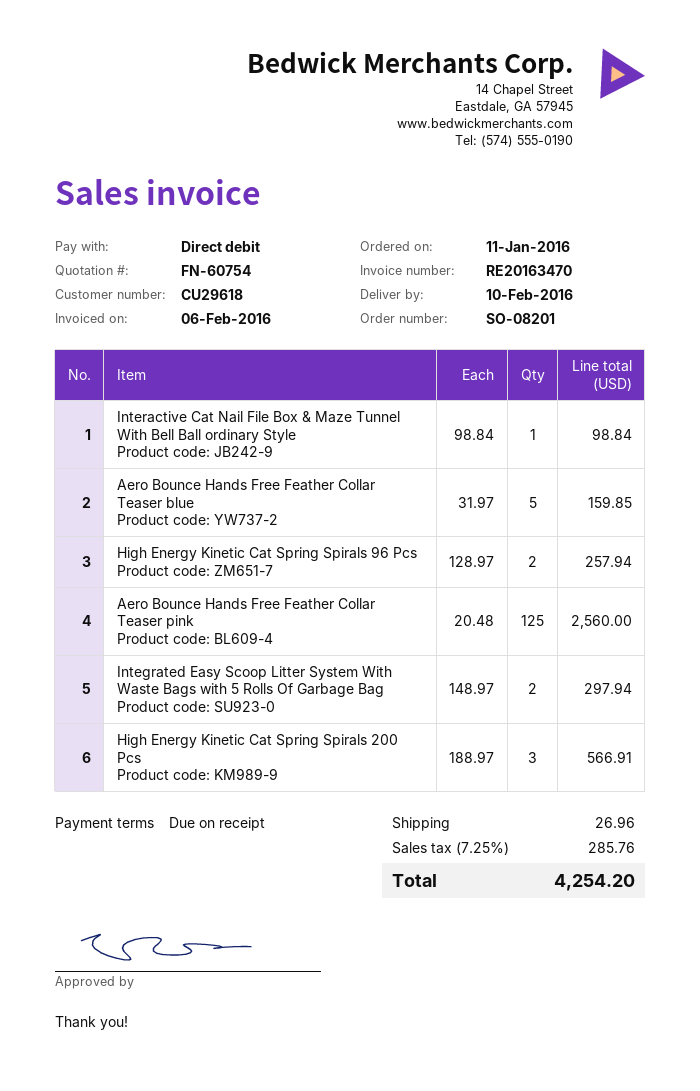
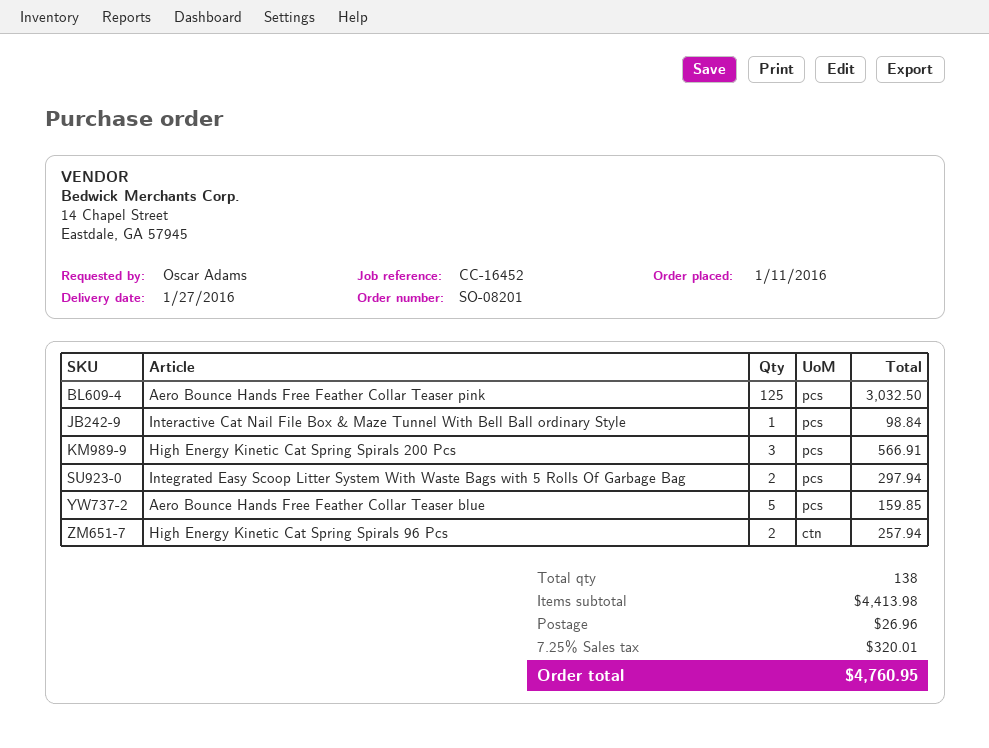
delivery date: 2016-02-10 -> 2016-01-27
Aero Bounce Hands Free Feather Collar Teaser pink: 125 for 2560.00 -> 125 for 3032.50
tax: 7.25% = 285.76 -> 7.25% = 320.01
total: 4254.20 -> 4760.95

